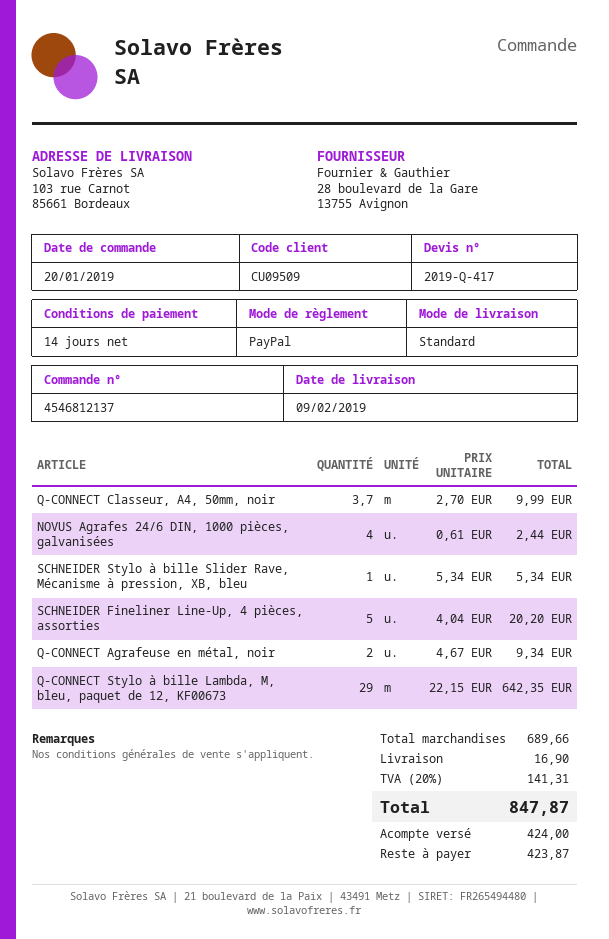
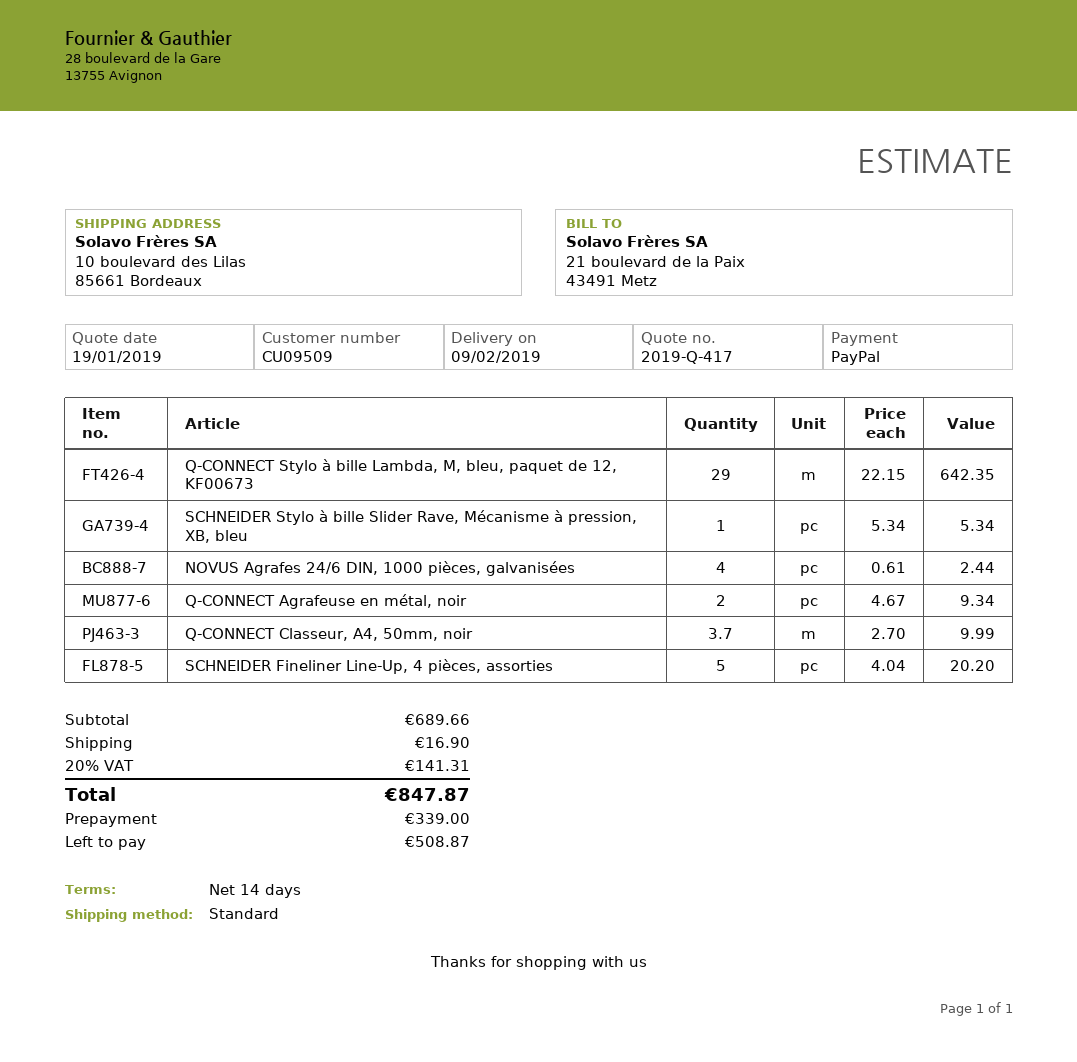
ship to: 103 rue Carnot, 85661 Bordeaux -> 10 boulevard des Lilas, 85661 Bordeaux
deposit: 424.00 -> 339.00
balance: 423.87 -> 508.87

